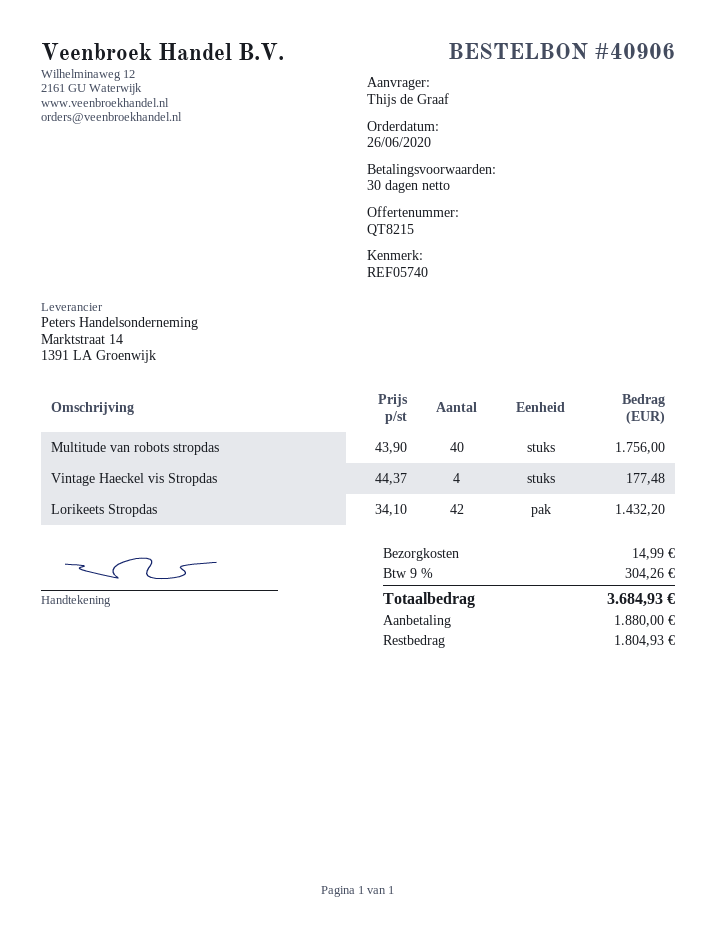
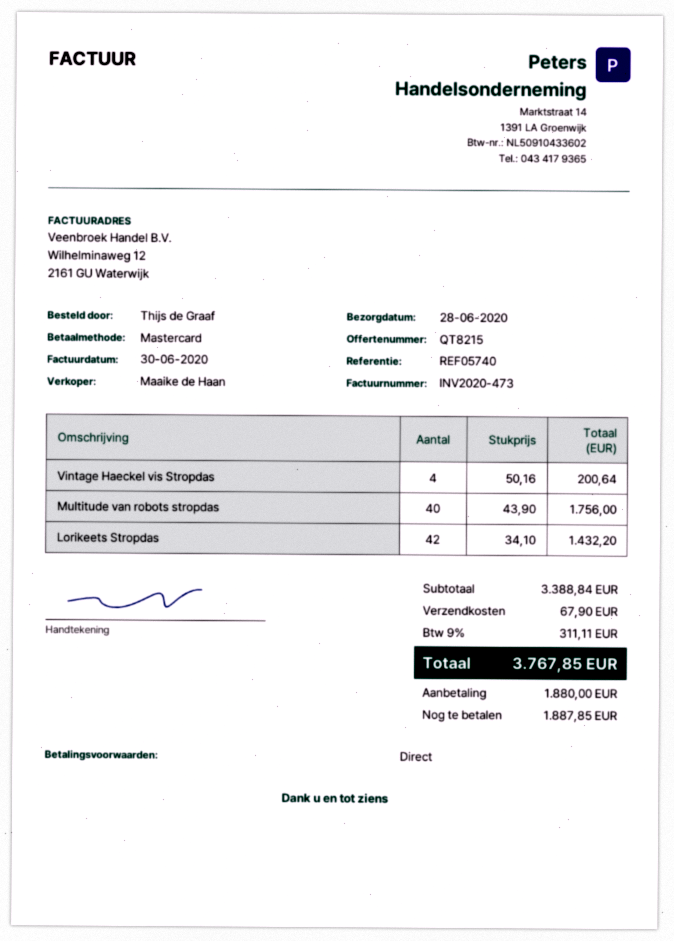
payment terms: 30 days -> on receipt
Vintage Haeckel vis Stropdas: 4 x 44.37 = 177.48 -> 4 x 50.16 = 200.64
shipping: 14.99 -> 67.90
tax: 9% = 304.26 -> 9% = 311.11
total: 3684.93 -> 3767.85
balance: 1804.93 -> 1887.85

